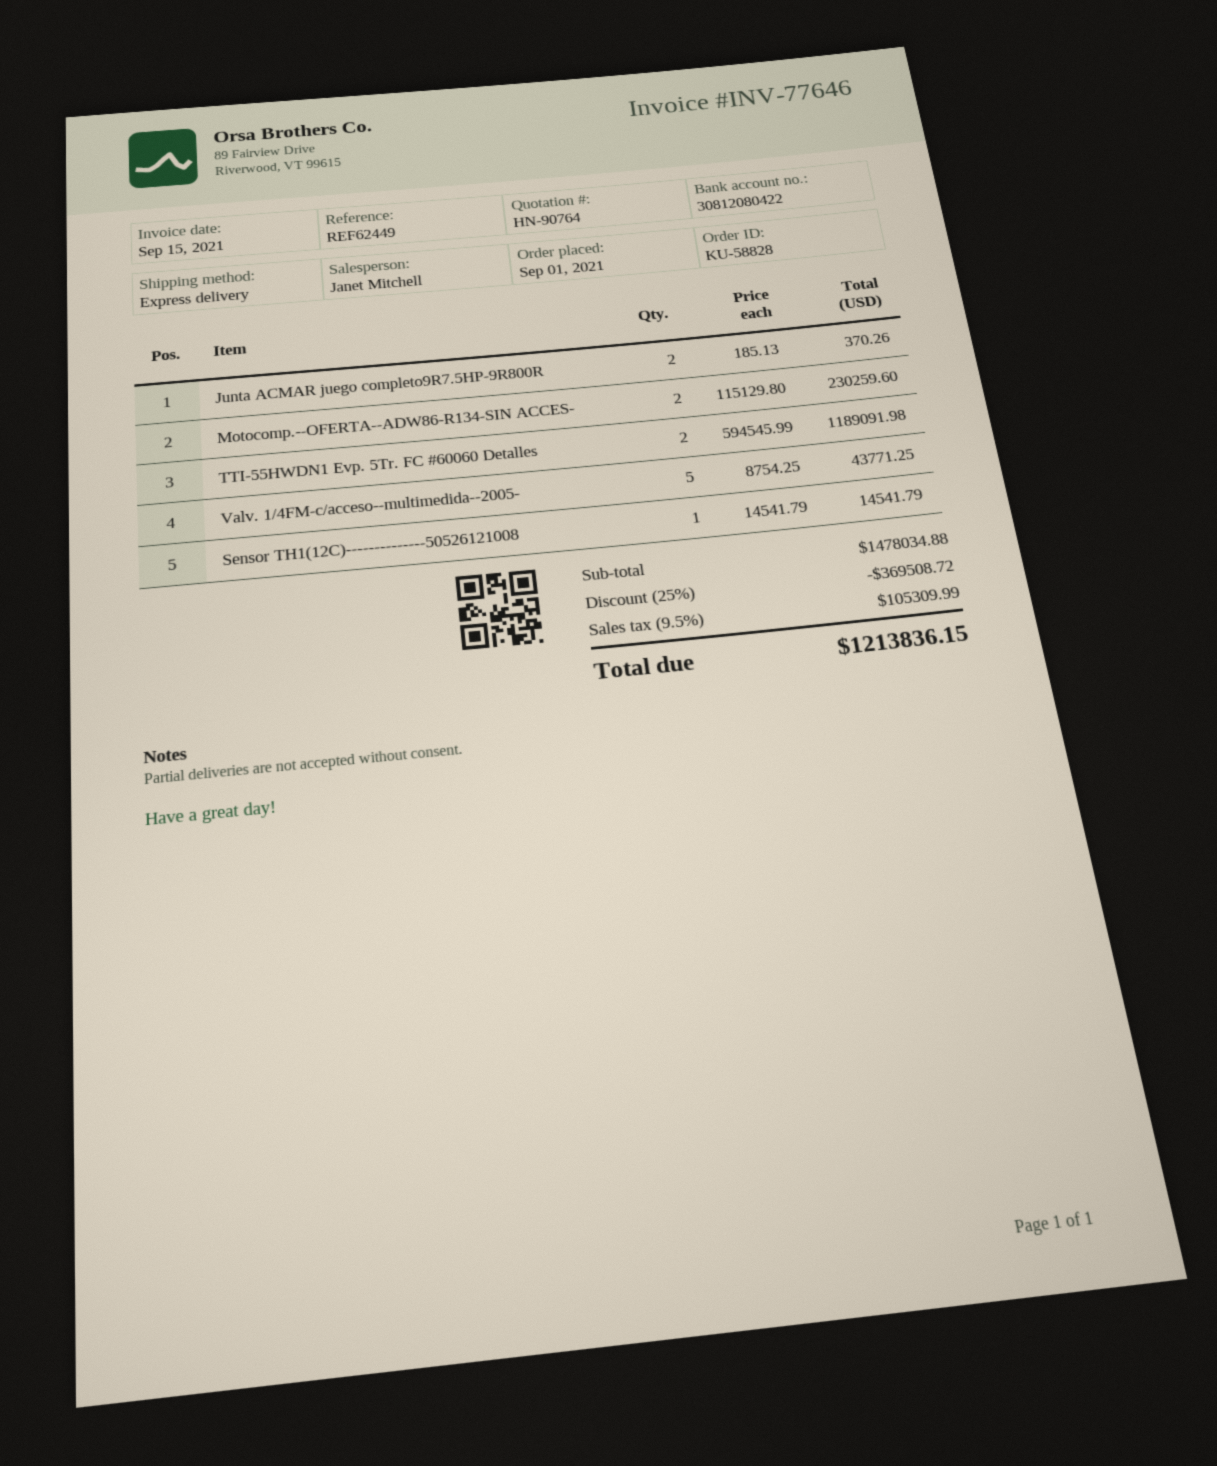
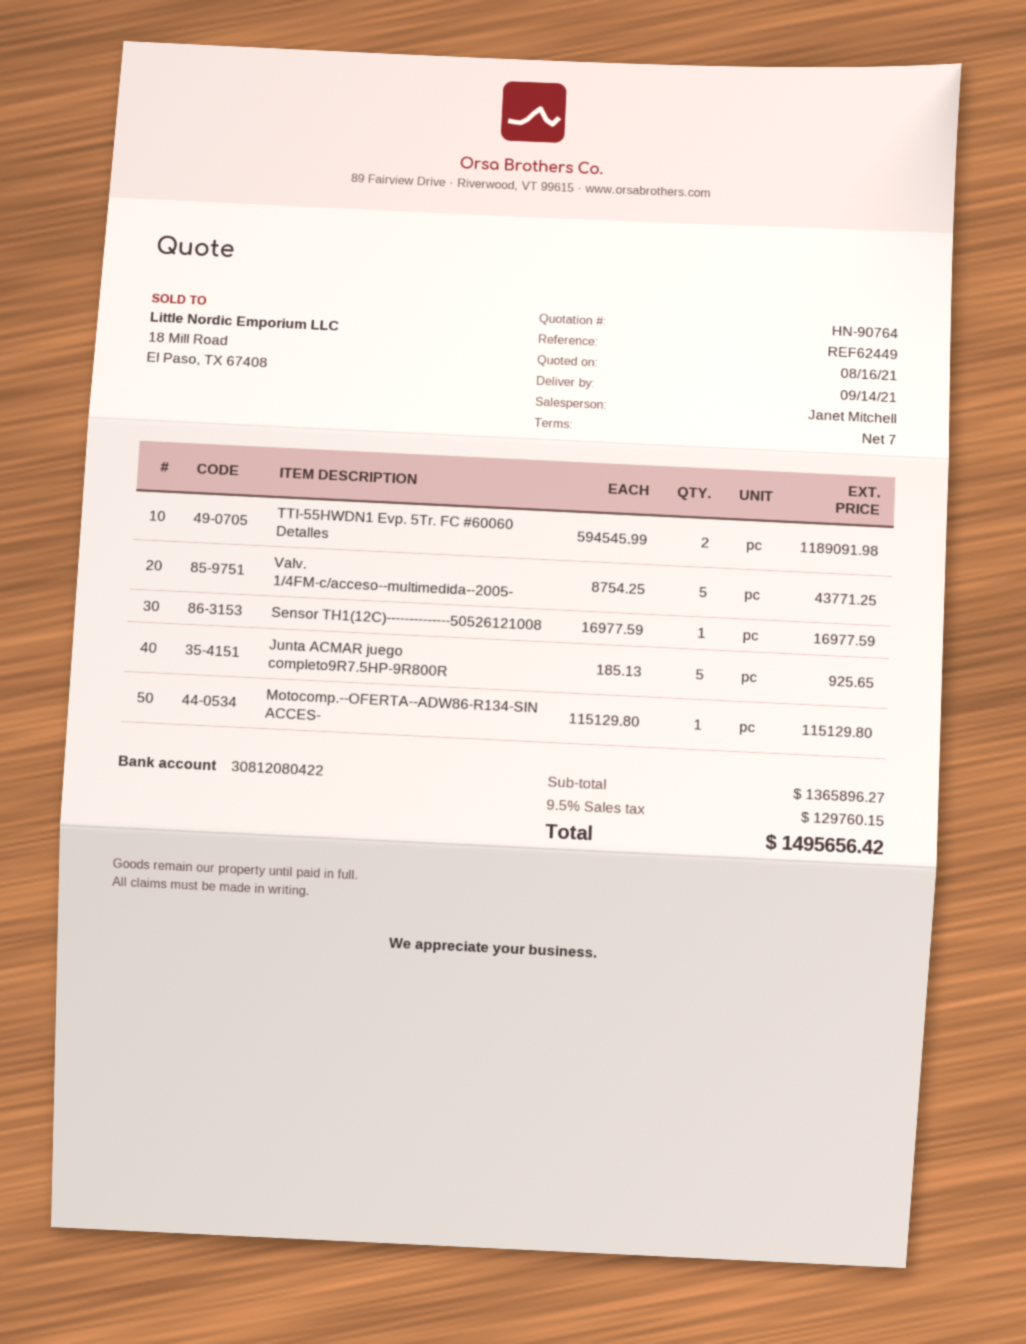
Junta ACMAR juego completo9R7.5HP-9R800R: 2 x 185.13 = 370.26 -> 5 x 185.13 = 925.65
Motocomp.--OFERTA--ADW86-R134-SIN ACCES-: 2 x 115129.80 = 230259.60 -> 1 x 115129.80 = 115129.80
Sensor TH1(12C)--------------50526121008: 1 x 14541.79 = 14541.79 -> 1 x 16977.59 = 16977.59
subtotal: 1478034.88 -> 1365896.27
discount: 25% = 369508.72 -> none
tax: 9.5% = 105309.99 -> 9.5% = 129760.15
total: 1213836.15 -> 1495656.42

